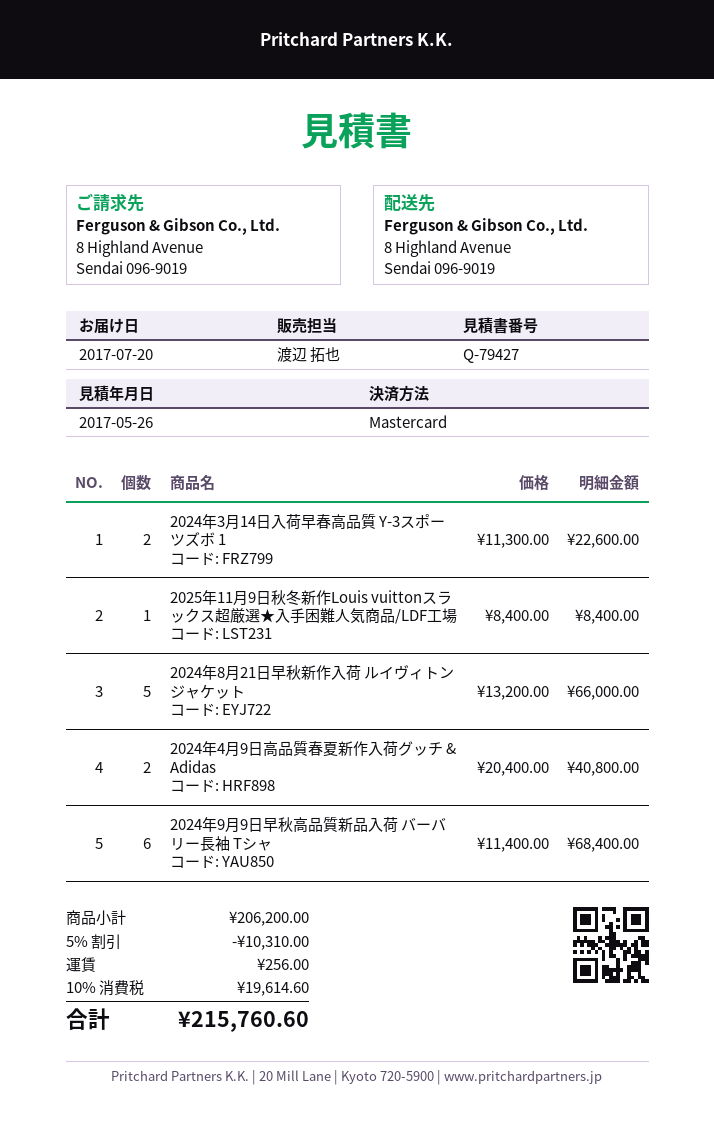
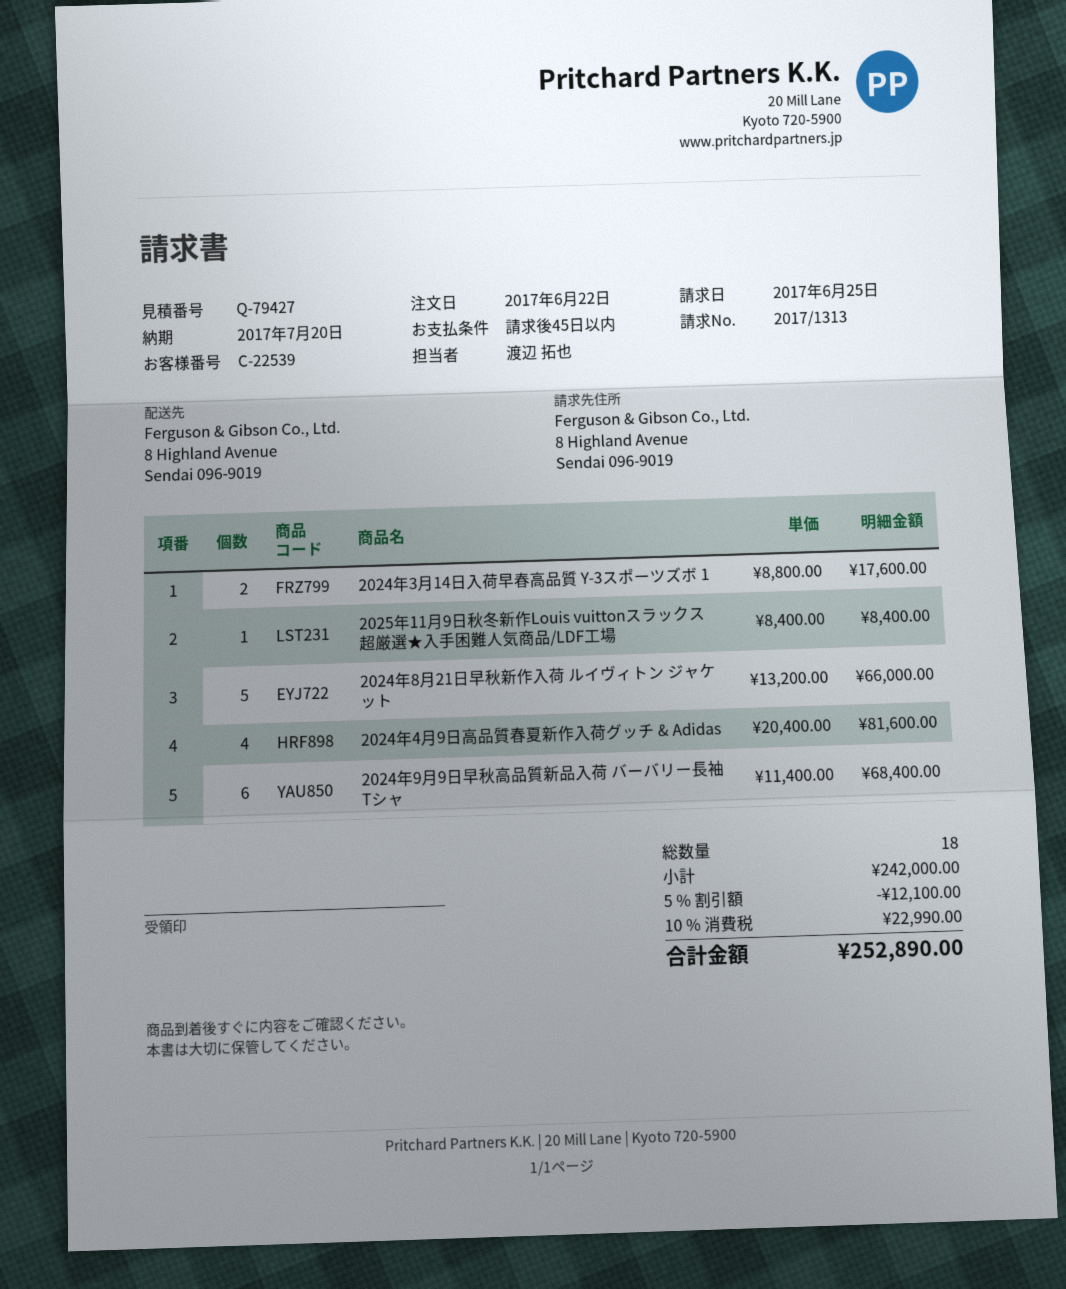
2024年3月14日入荷早春高品質 Y-3スポーツズボ 1: 2 x 11300.00 = 22600.00 -> 2 x 8800.00 = 17600.00
2024年4月9日高品質春夏新作入荷グッチ & Adidas: 2 x 20400.00 = 40800.00 -> 4 x 20400.00 = 81600.00
subtotal: 206200.00 -> 242000.00
discount: 5% = 10310.00 -> 5% = 12100.00
shipping: 256.00 -> none
tax: 10% = 19614.60 -> 10% = 22990.00
total: 215760.60 -> 252890.00

